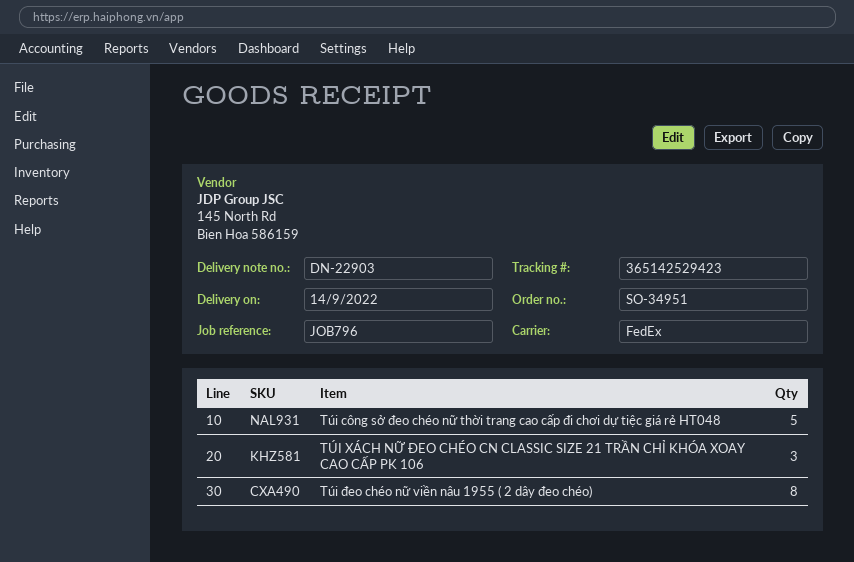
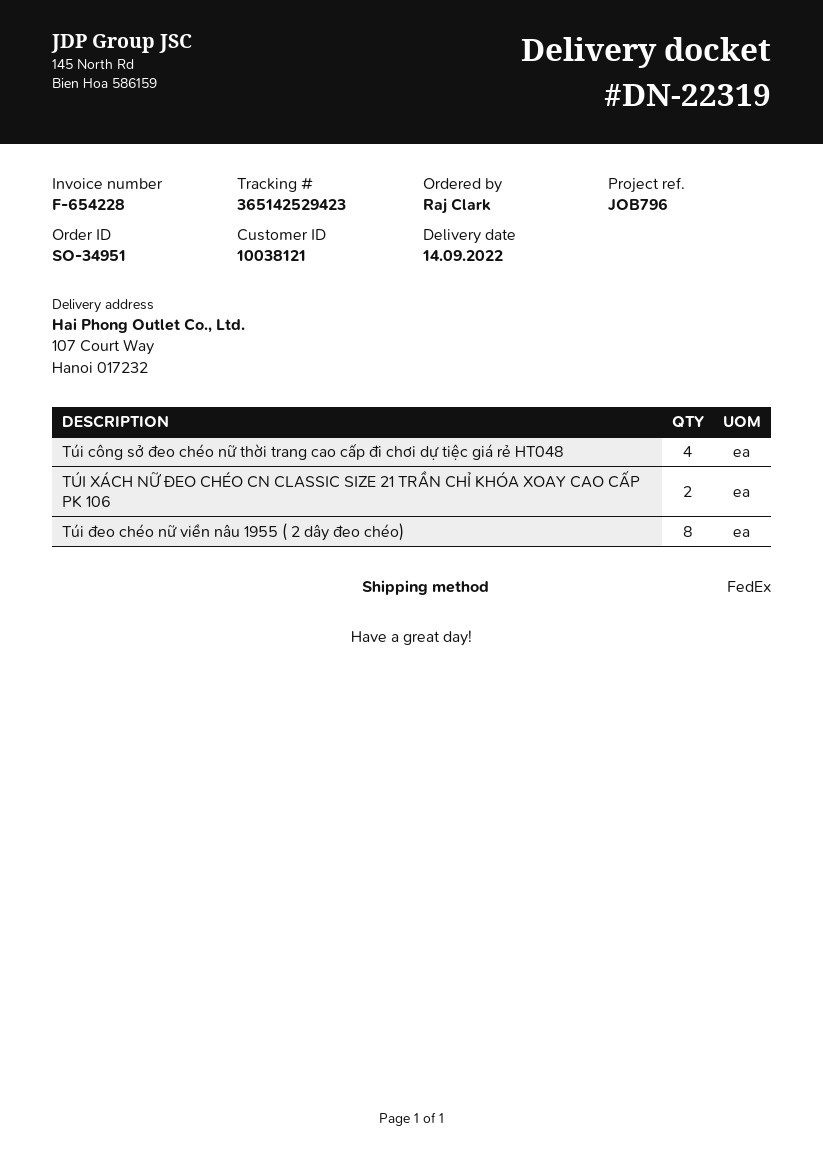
delivery note number: DN-22903 -> DN-22319
Túi công sở đeo chéo nữ thời trang cao cấp đi chơi dự tiệc giá rẻ HT048: 5 -> 4
TÚI XÁCH NỮ ĐEO CHÉO CN CLASSIC SIZE 21 TRẦN CHỈ KHÓA XOAY CAO CẤP PK 106: 3 -> 2

